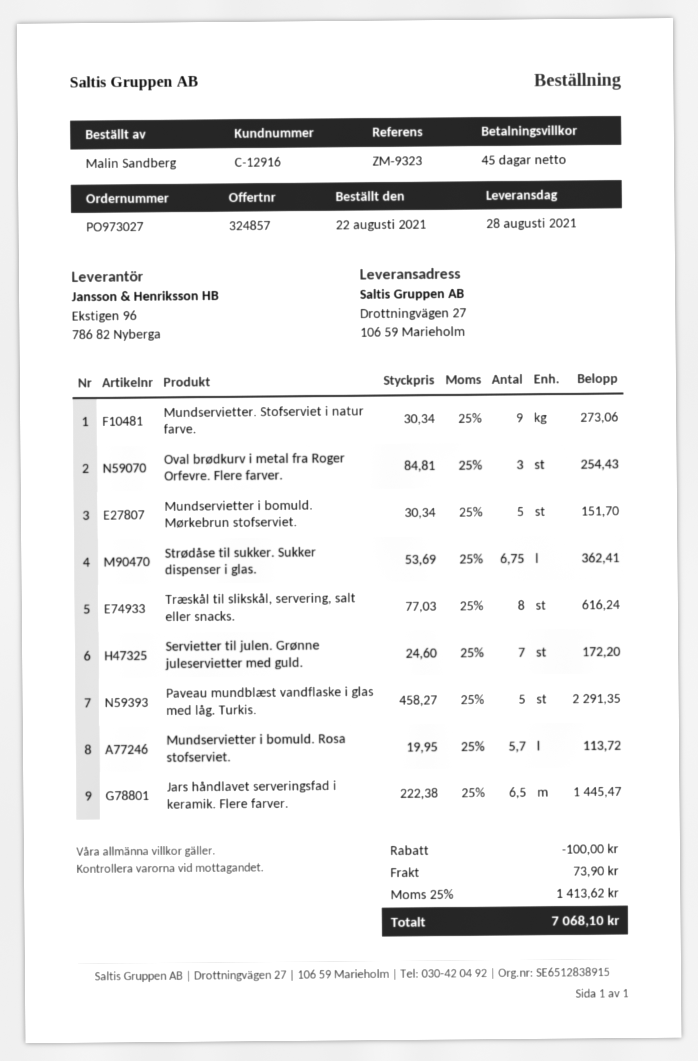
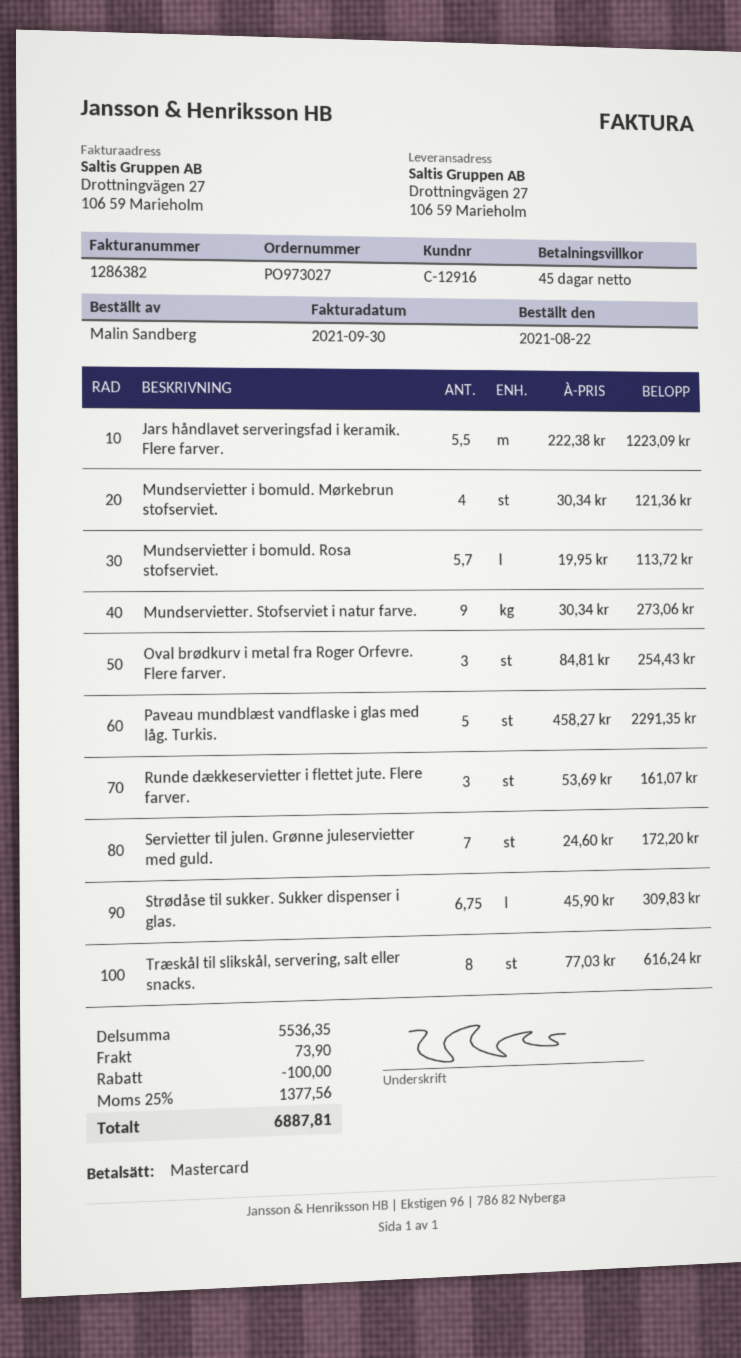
Mundservietter i bomuld. Mørkebrun stofserviet.: 5 x 30.34 = 151.70 -> 4 x 30.34 = 121.36
Strødåse til sukker. Sukker dispenser i glas.: 6.75 x 53.69 = 362.41 -> 6.75 x 45.90 = 309.83
Jars håndlavet serveringsfad i keramik. Flere farver.: 6.5 x 222.38 = 1445.47 -> 5.5 x 222.38 = 1223.09
Runde dækkeservietter i flettet jute. Flere farver.: none -> 3 x 53.69 = 161.07
tax: 25% = 1413.62 -> 25% = 1377.56
total: 7068.10 -> 6887.81

